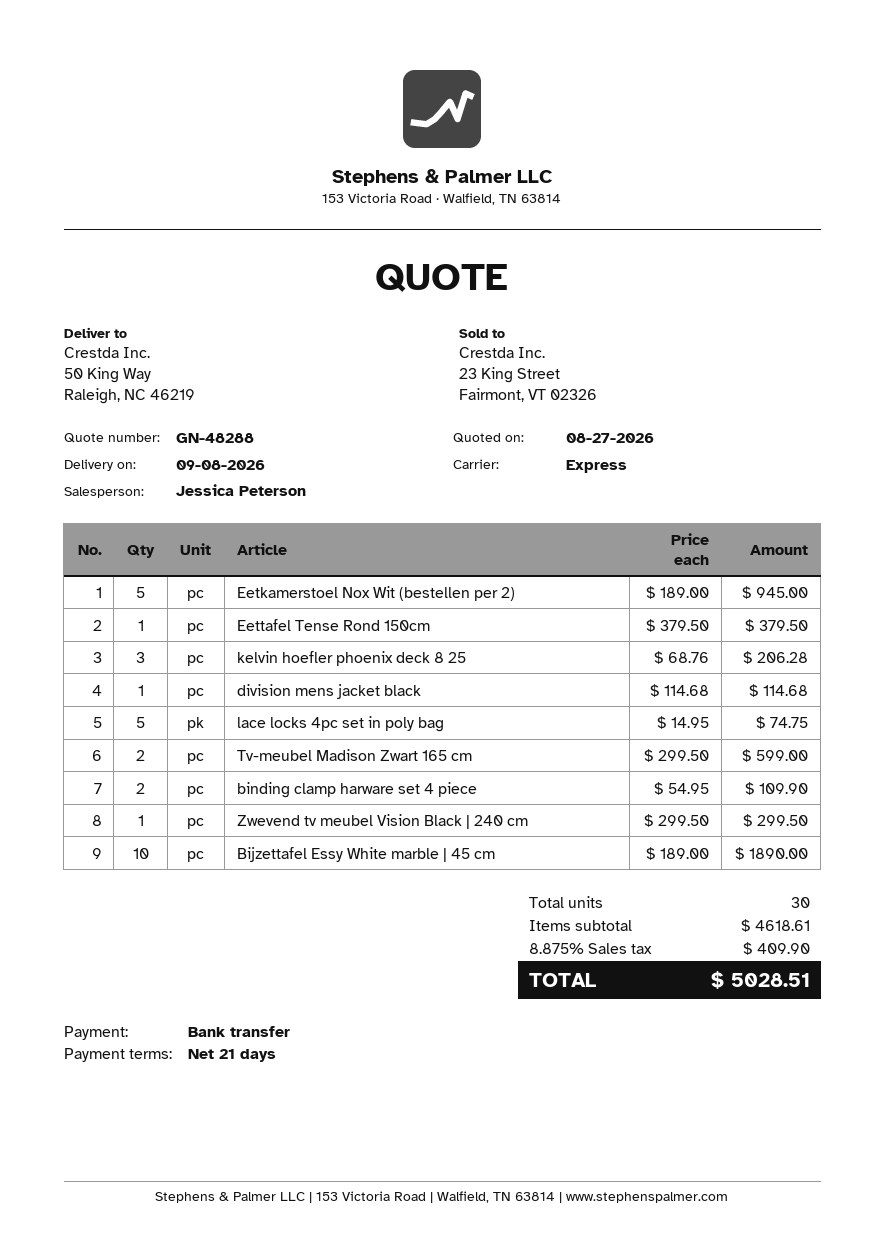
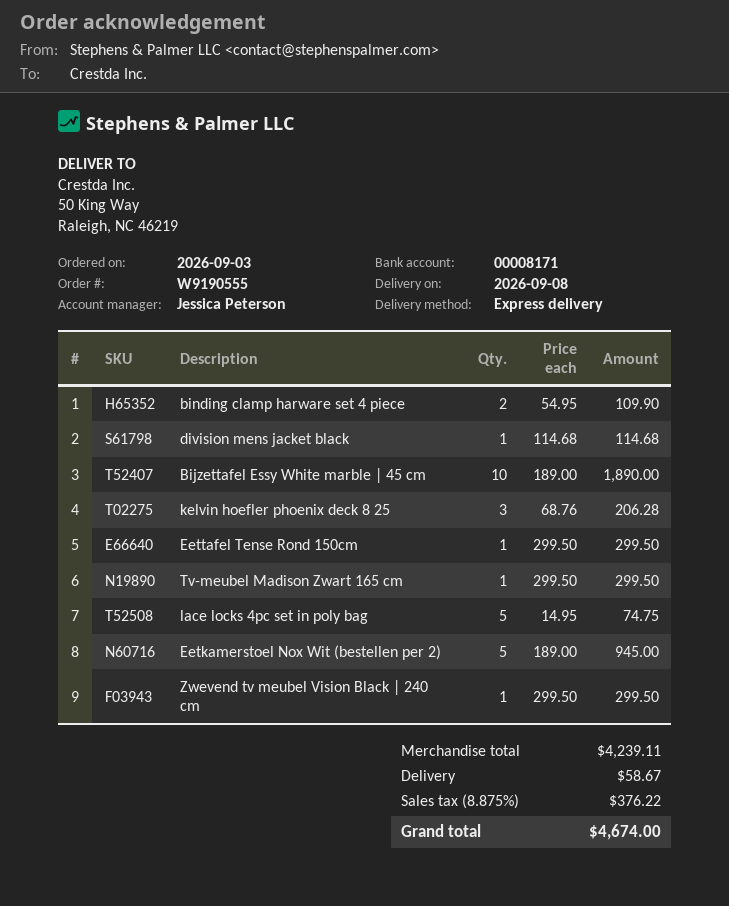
Eettafel Tense Rond 150cm: 1 x 379.50 = 379.50 -> 1 x 299.50 = 299.50
Tv-meubel Madison Zwart 165 cm: 2 x 299.50 = 599.00 -> 1 x 299.50 = 299.50
subtotal: 4618.61 -> 4239.11
shipping: none -> 58.67
tax: 8.875% = 409.90 -> 8.875% = 376.22
total: 5028.51 -> 4674.00

